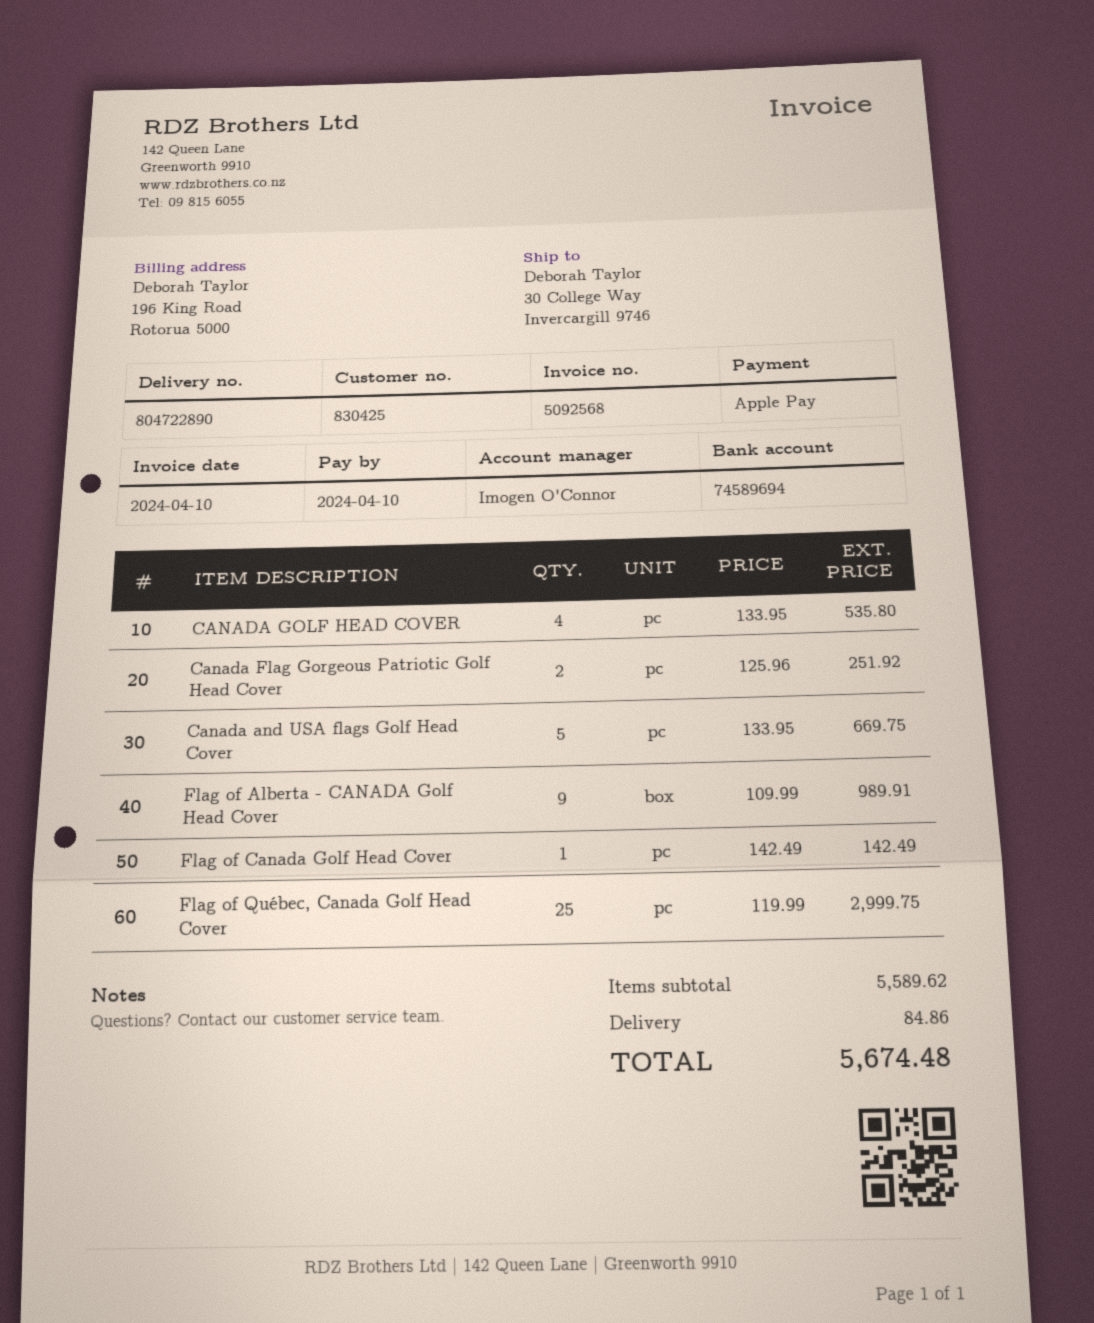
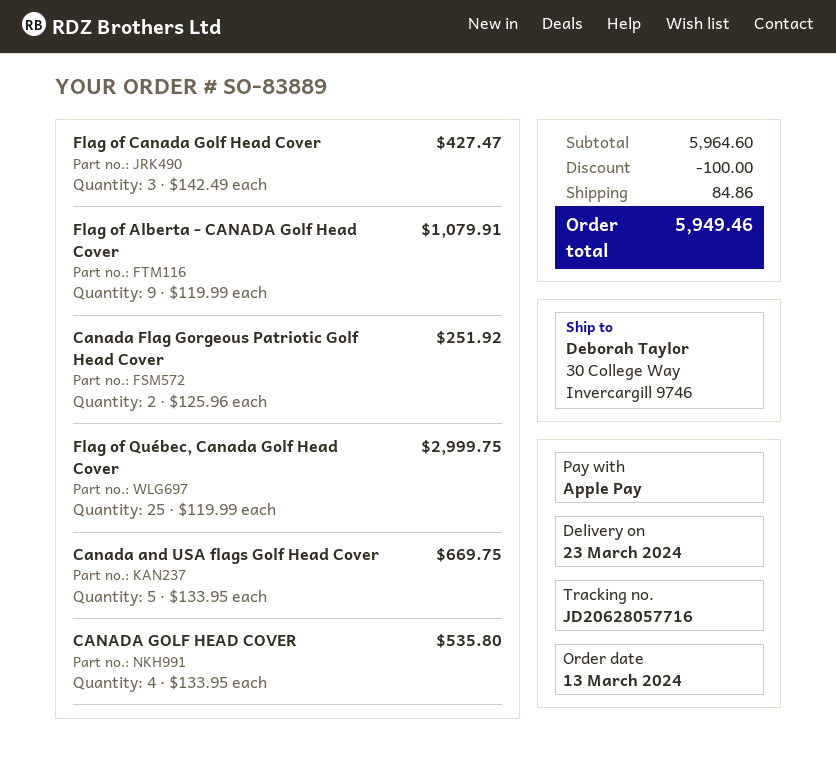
Flag of Alberta - CANADA Golf Head Cover: 9 x 109.99 = 989.91 -> 9 x 119.99 = 1079.91
Flag of Canada Golf Head Cover: 1 x 142.49 = 142.49 -> 3 x 142.49 = 427.47
subtotal: 5589.62 -> 5964.60
discount: none -> 100.00
total: 5674.48 -> 5949.46

